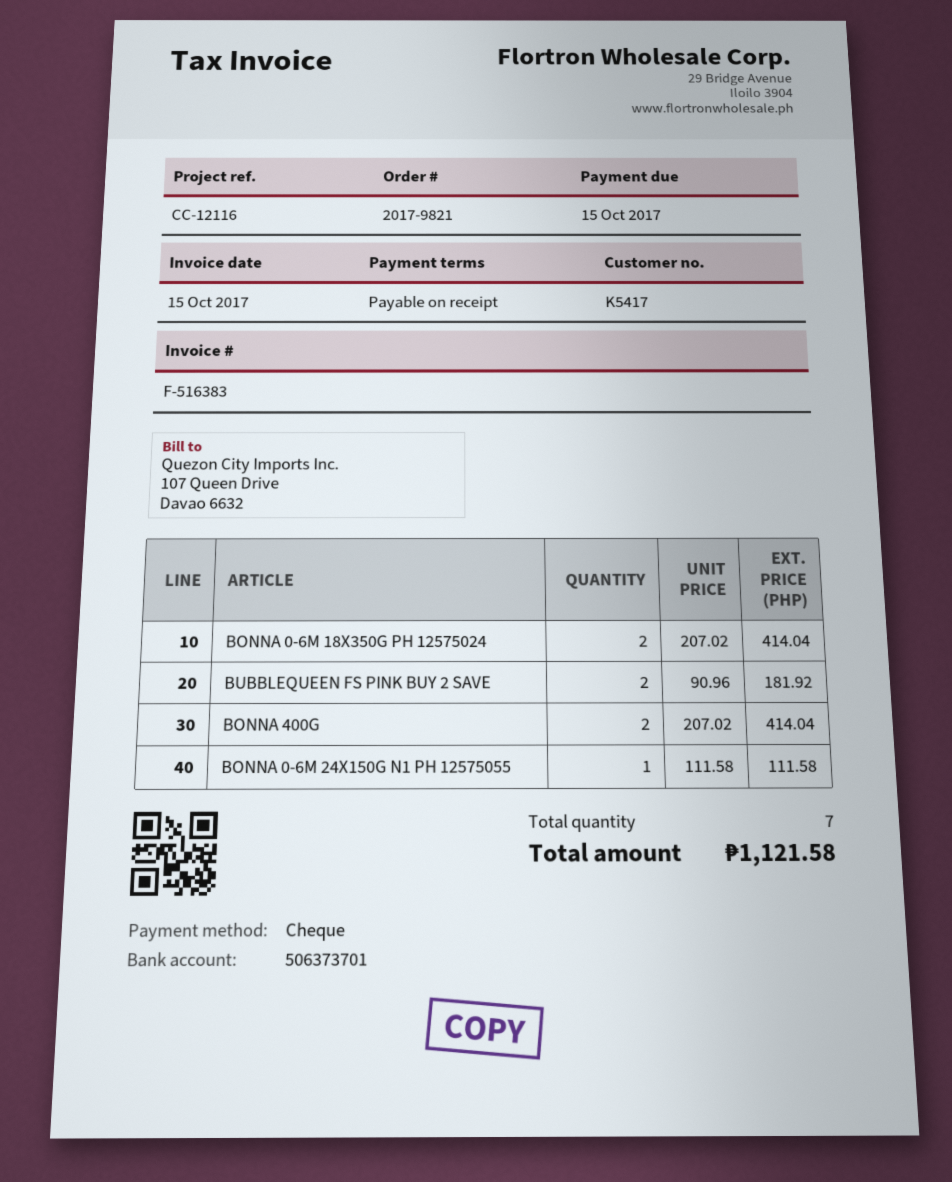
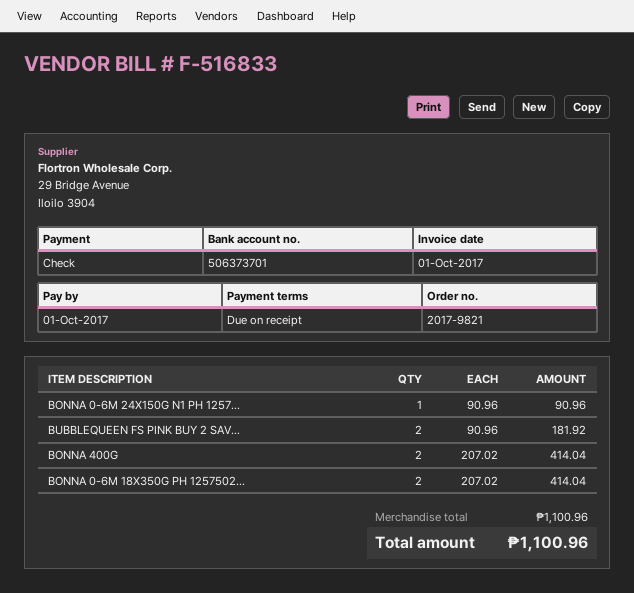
invoice number: F-516383 -> F-516833
invoice date: 2017-10-15 -> 2017-10-01
due date: 2017-10-15 -> 2017-10-01
BONNA 0-6M 24X150G N1 PH 12575055: 1 x 111.58 = 111.58 -> 1 x 90.96 = 90.96
total: 1121.58 -> 1100.96

